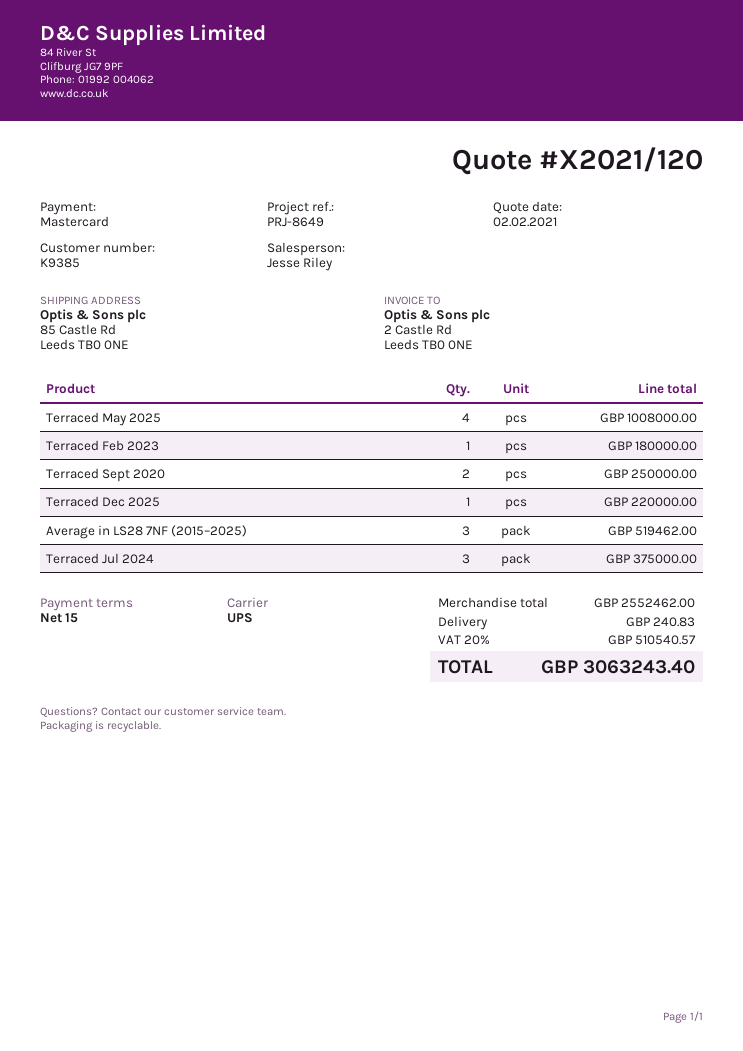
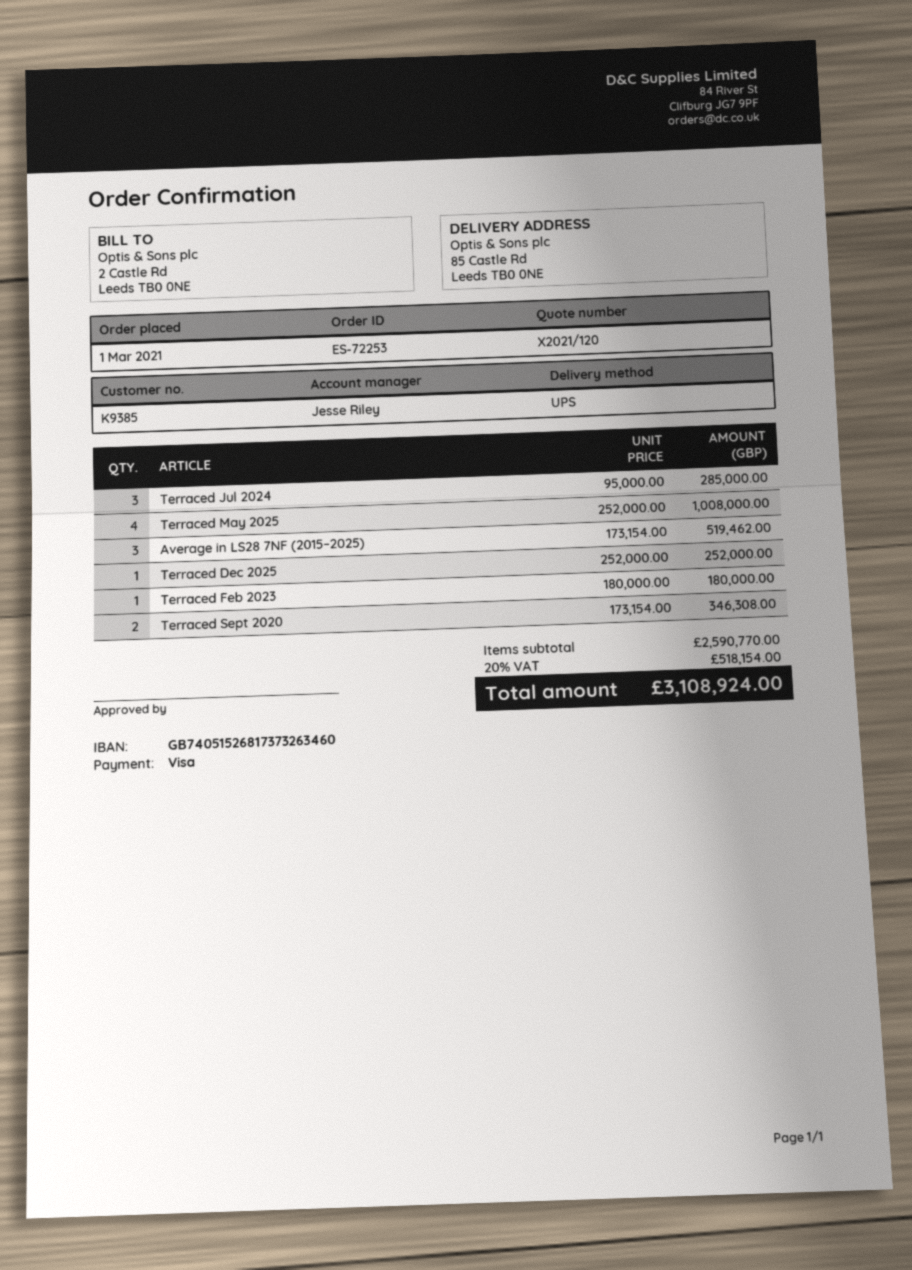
payment method: Mastercard -> Visa
Terraced Sept 2020: 2 for 250000.00 -> 2 for 346308.00
Terraced Dec 2025: 1 for 220000.00 -> 1 for 252000.00
Terraced Jul 2024: 3 for 375000.00 -> 3 for 285000.00
subtotal: 2552462.00 -> 2590770.00
shipping: 240.83 -> none
tax: 20% = 510540.57 -> 20% = 518154.00
total: 3063243.40 -> 3108924.00

